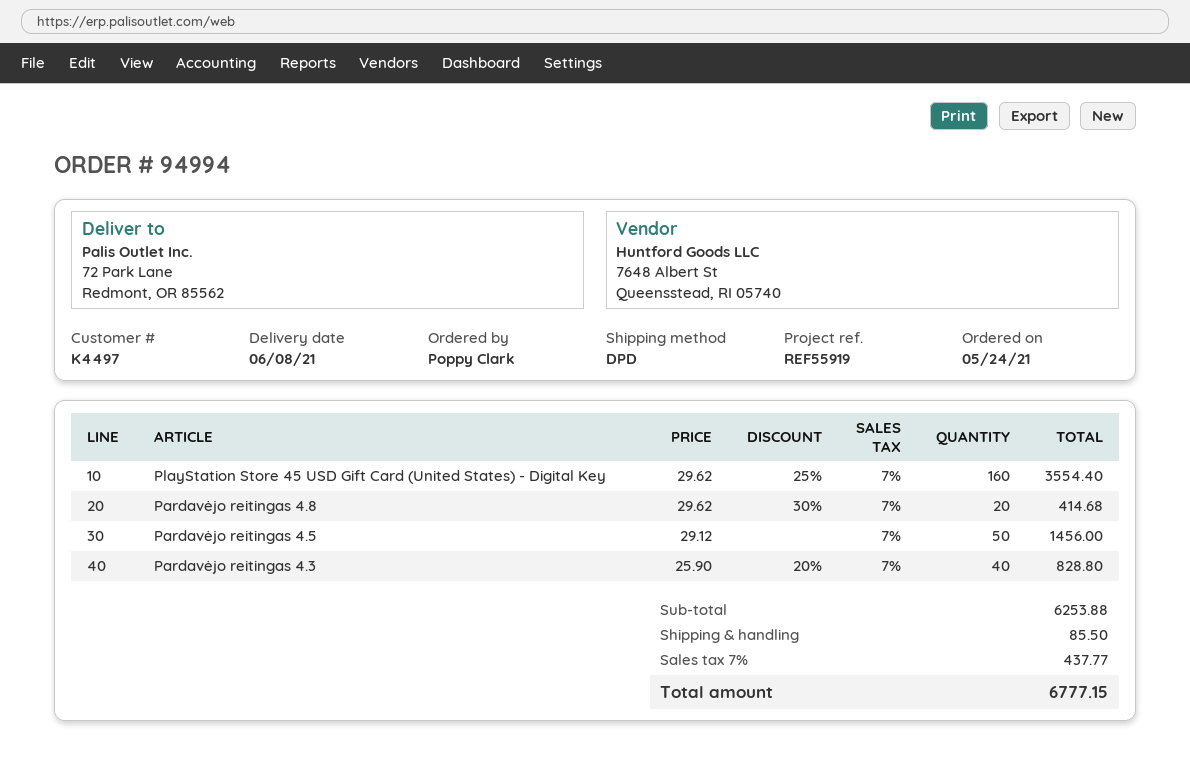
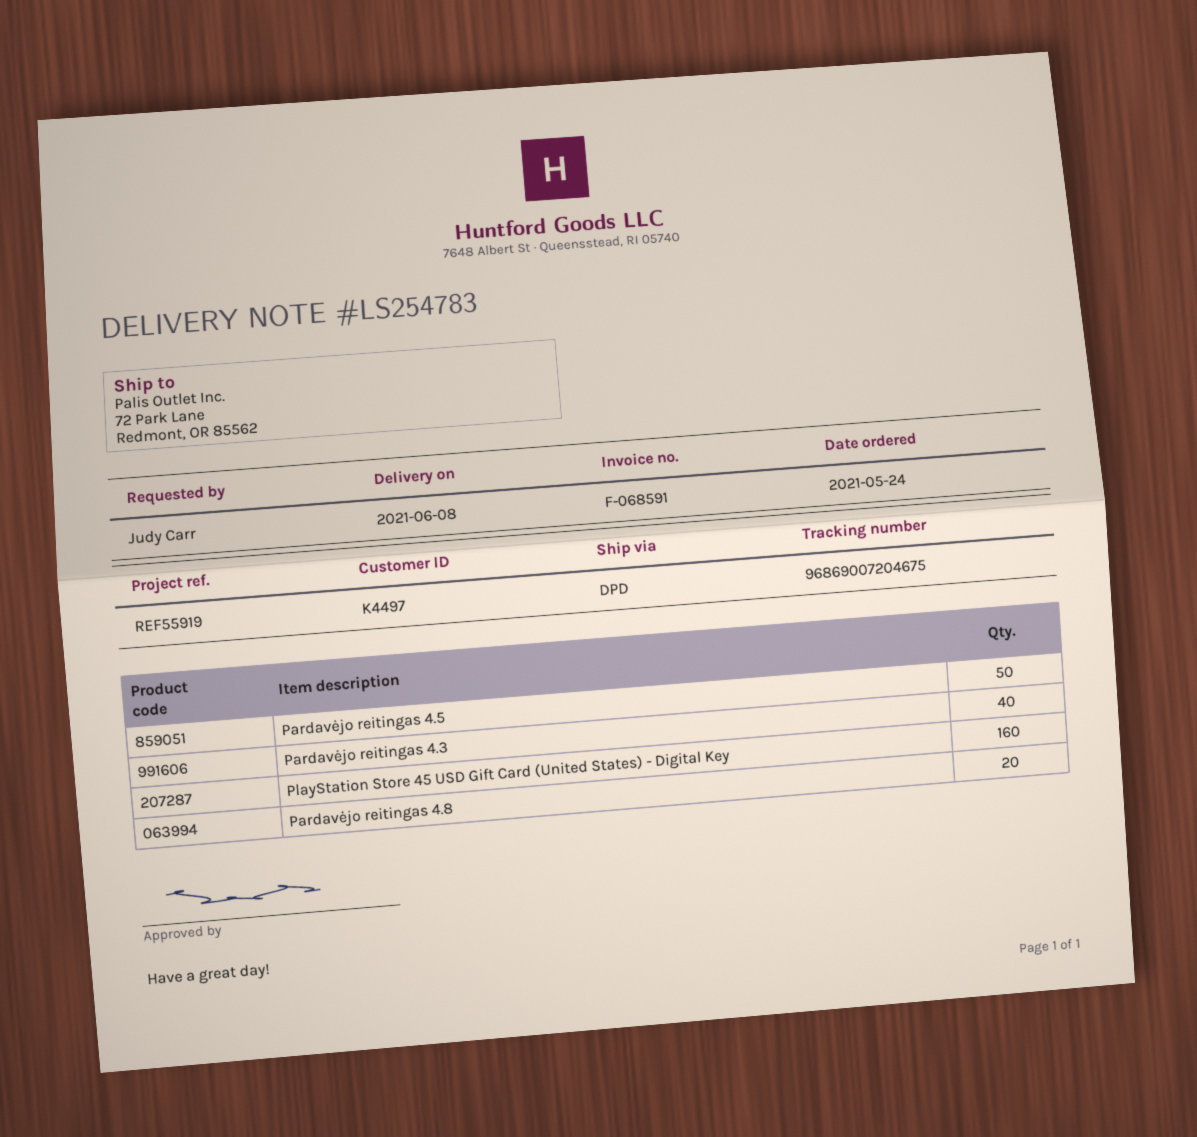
ordered by: Poppy Clark -> Judy Carr

